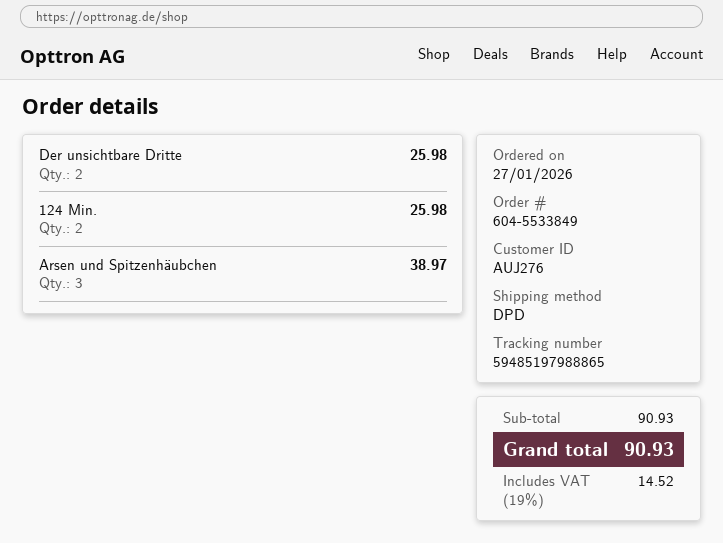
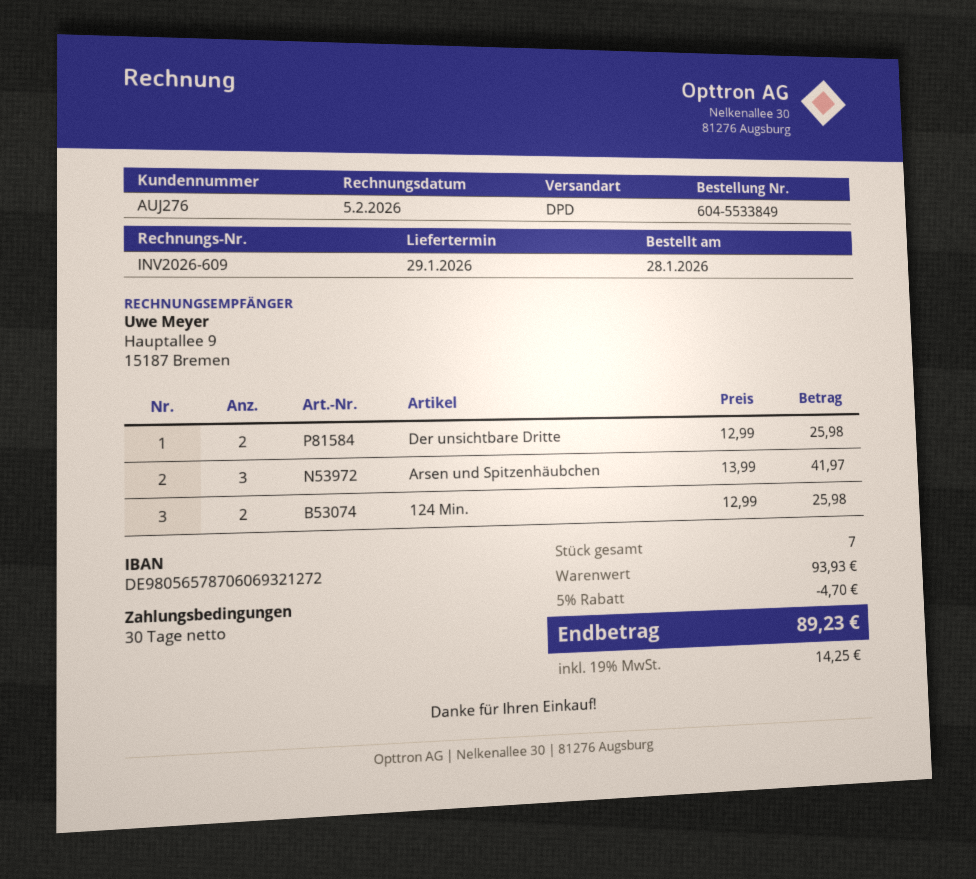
order date: 2026-01-27 -> 2026-01-28
Arsen und Spitzenhäubchen: 3 for 38.97 -> 3 for 41.97
subtotal: 90.93 -> 93.93
discount: none -> 5% = 4.70
tax: 19% = 14.52 -> 19% = 14.25
total: 90.93 -> 89.23

